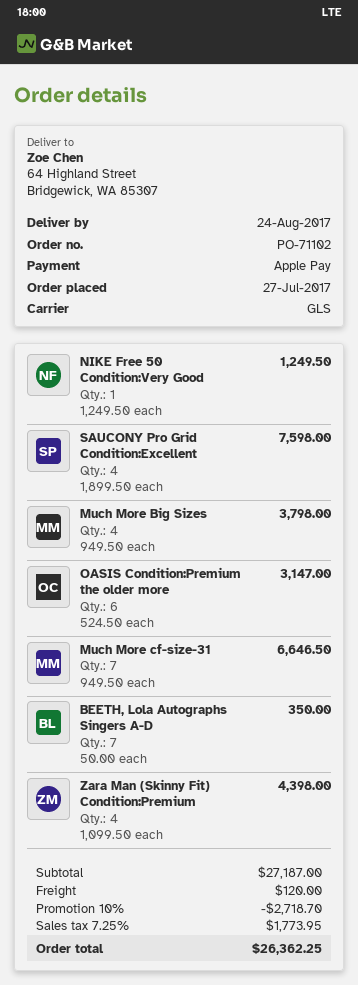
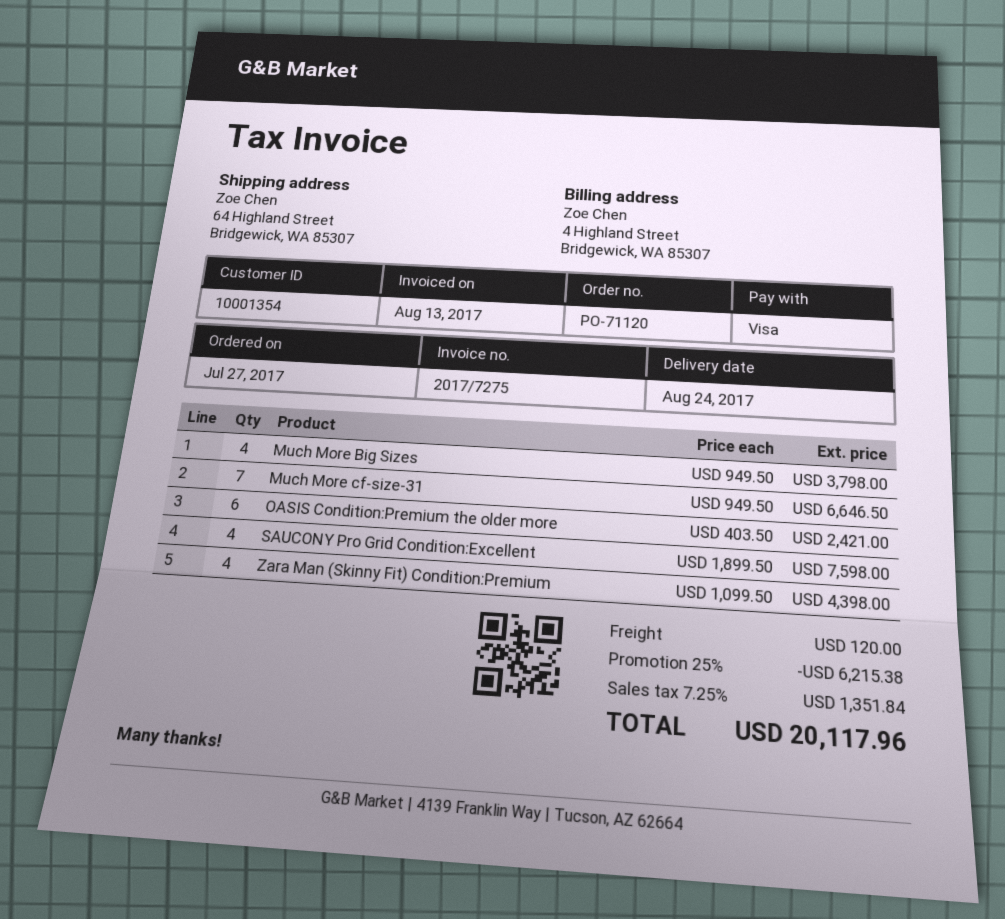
order number: PO-71102 -> PO-71120
payment method: Apple Pay -> Visa
NIKE Free 50 Condition:Very Good: 1 x 1249.50 = 1249.50 -> none
OASIS Condition:Premium the older more: 6 x 524.50 = 3147.00 -> 6 x 403.50 = 2421.00
BEETH, Lola Autographs Singers A-D: 7 x 50.00 = 350.00 -> none
discount: 10% = 2718.70 -> 25% = 6215.38
tax: 7.25% = 1773.95 -> 7.25% = 1351.84
total: 26362.25 -> 20117.96

